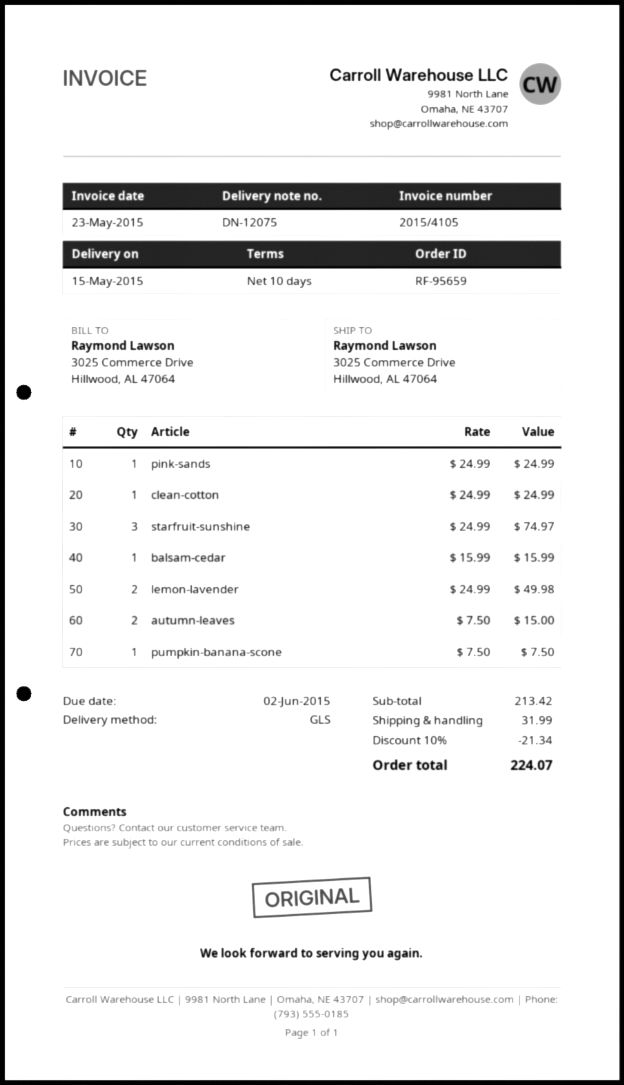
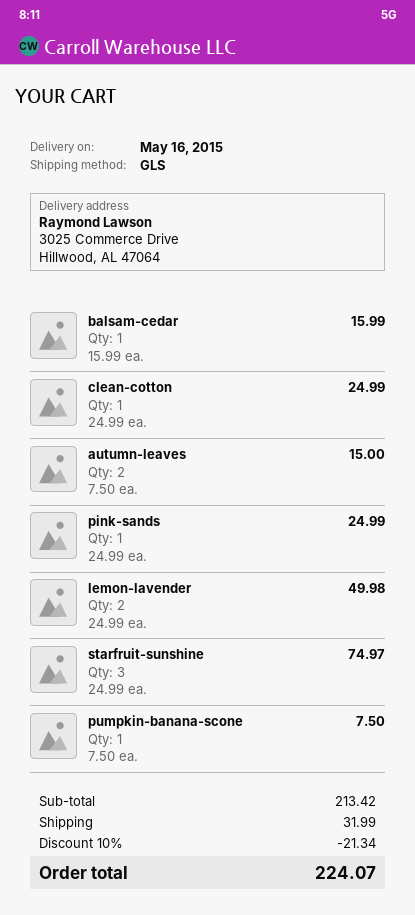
delivery date: 2015-05-15 -> 2015-05-16

